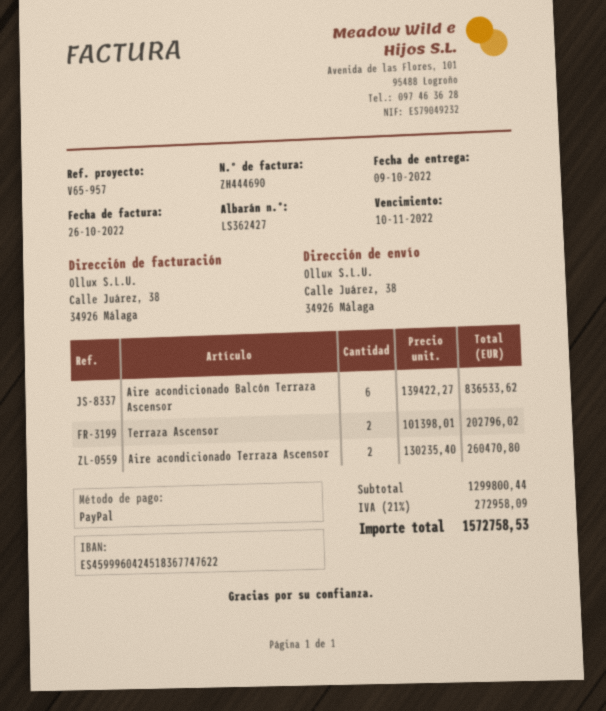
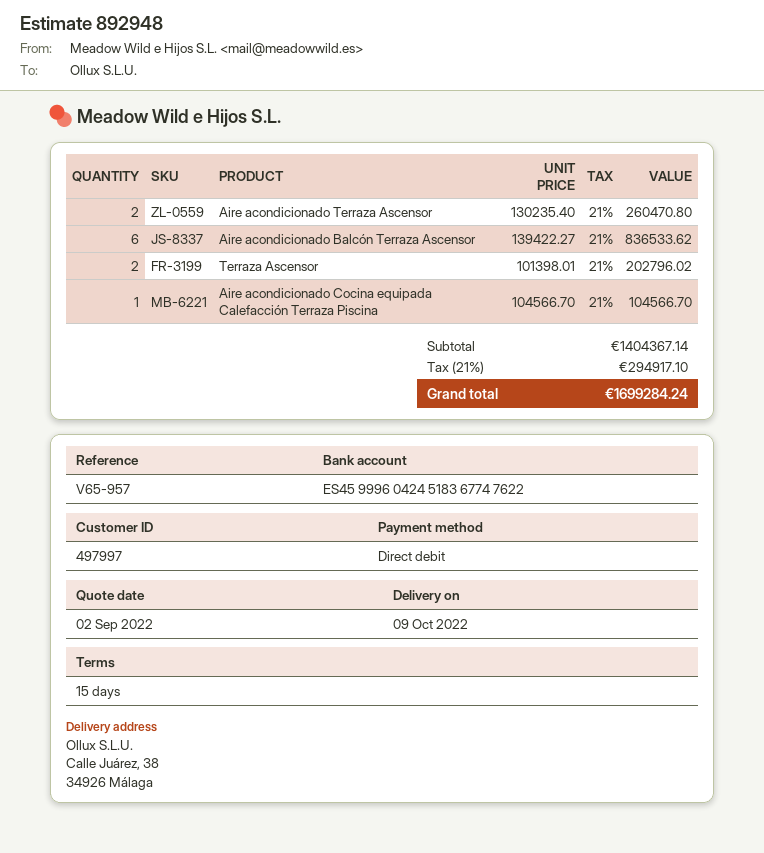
payment method: PayPal -> direct debit
Aire acondicionado Cocina equipada Calefacción Terraza Piscina: none -> 1 x 104566.70 = 104566.70
subtotal: 1299800.44 -> 1404367.14
tax: 21% = 272958.09 -> 21% = 294917.10
total: 1572758.53 -> 1699284.24

